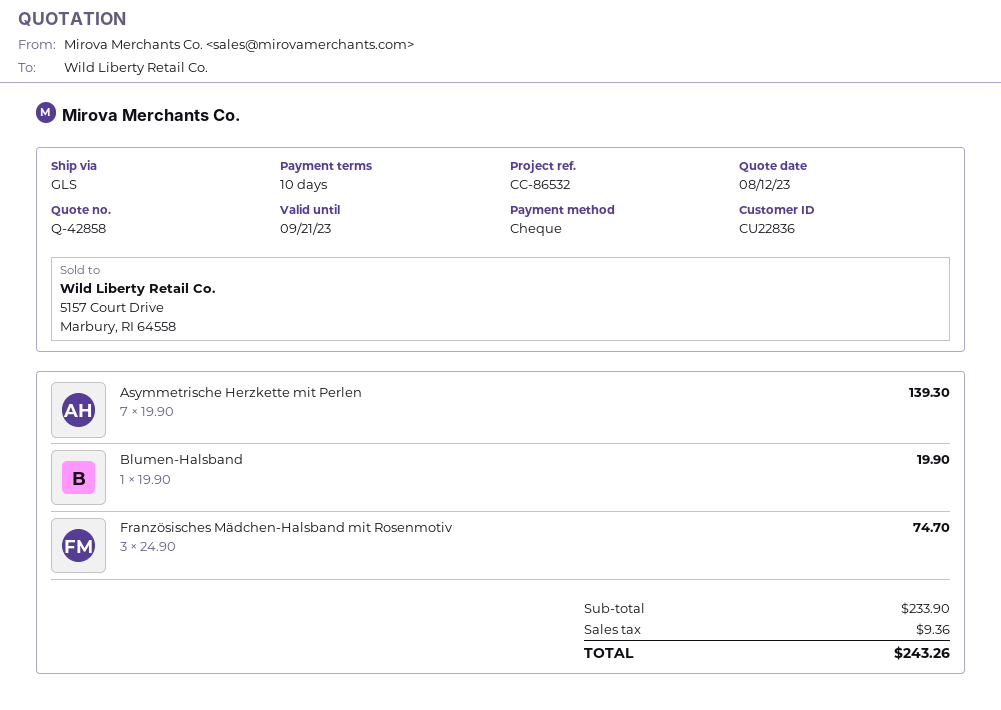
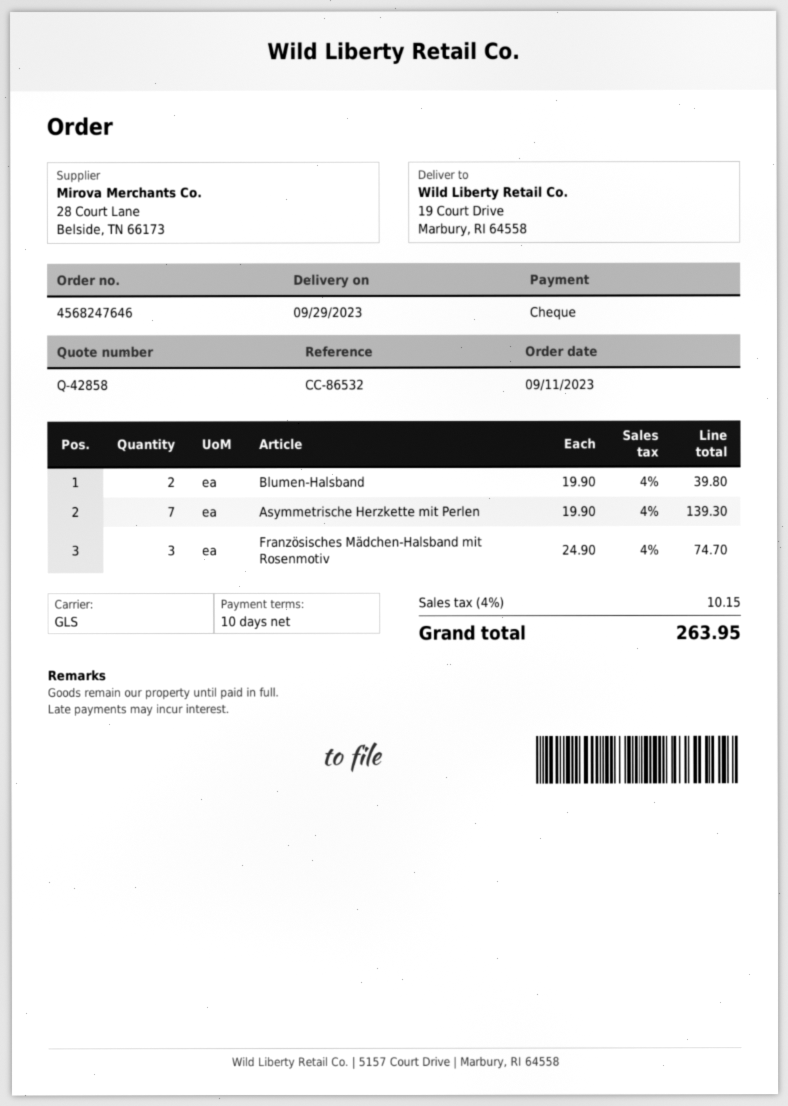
Blumen-Halsband: 1 x 19.90 = 19.90 -> 2 x 19.90 = 39.80
tax: 9.36 -> 10.15
total: 243.26 -> 263.95

